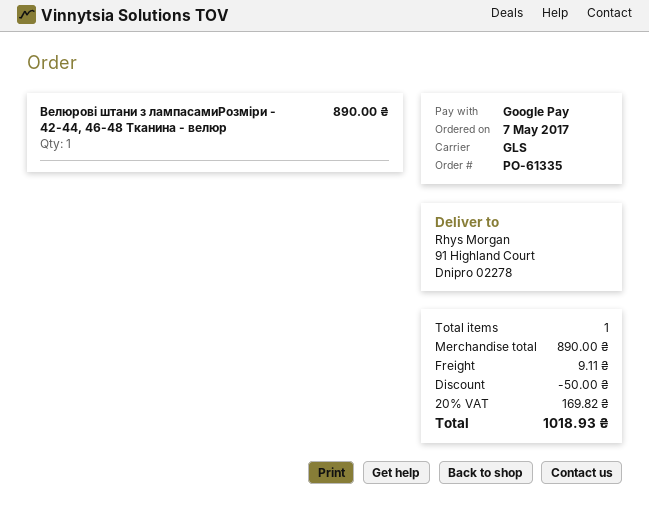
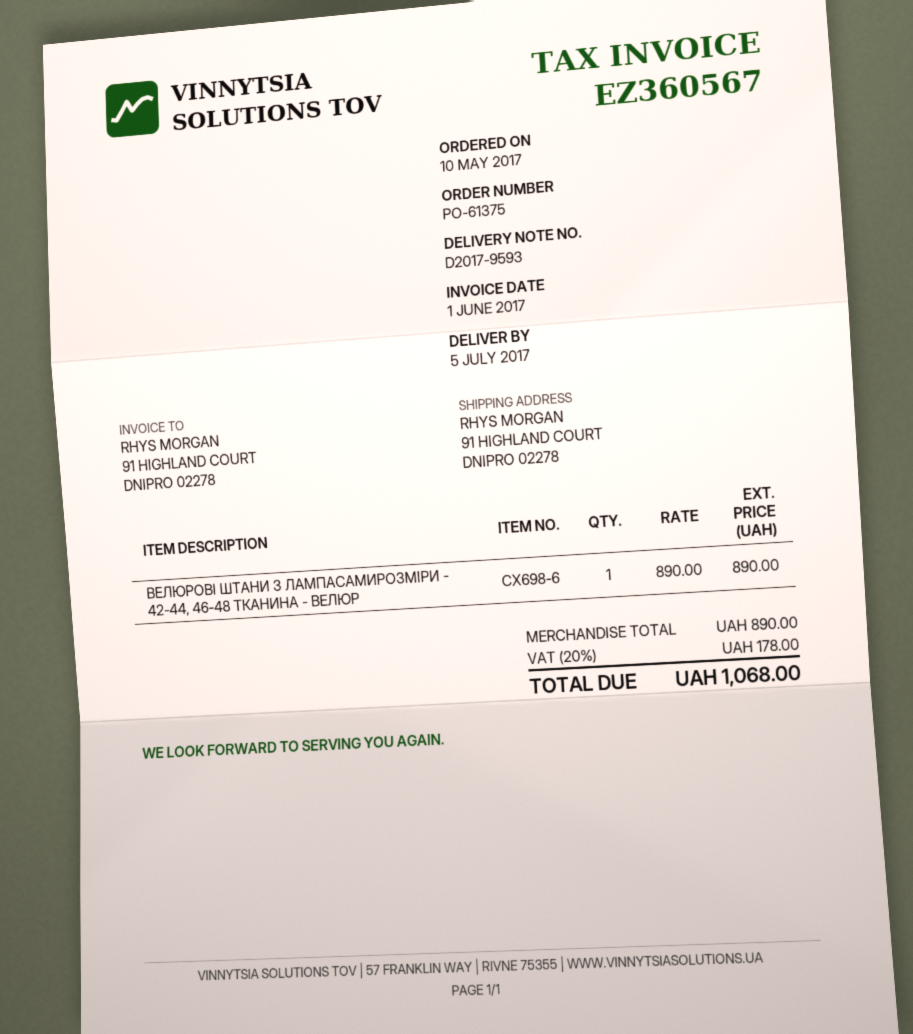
order number: PO-61335 -> PO-61375
order date: 2017-05-07 -> 2017-05-10
discount: 50.00 -> none
shipping: 9.11 -> none
tax: 20% = 169.82 -> 20% = 178.00
total: 1018.93 -> 1068.00

